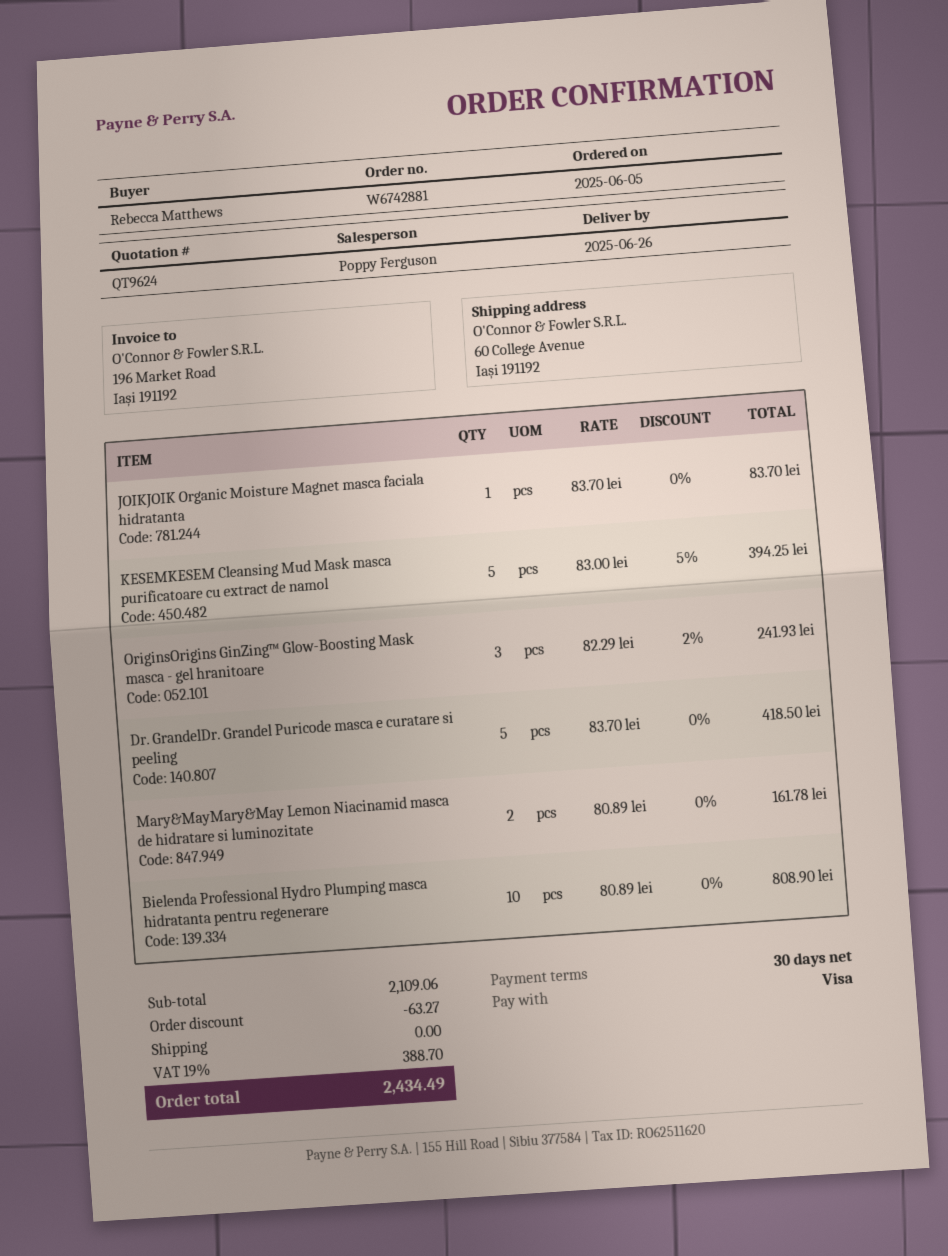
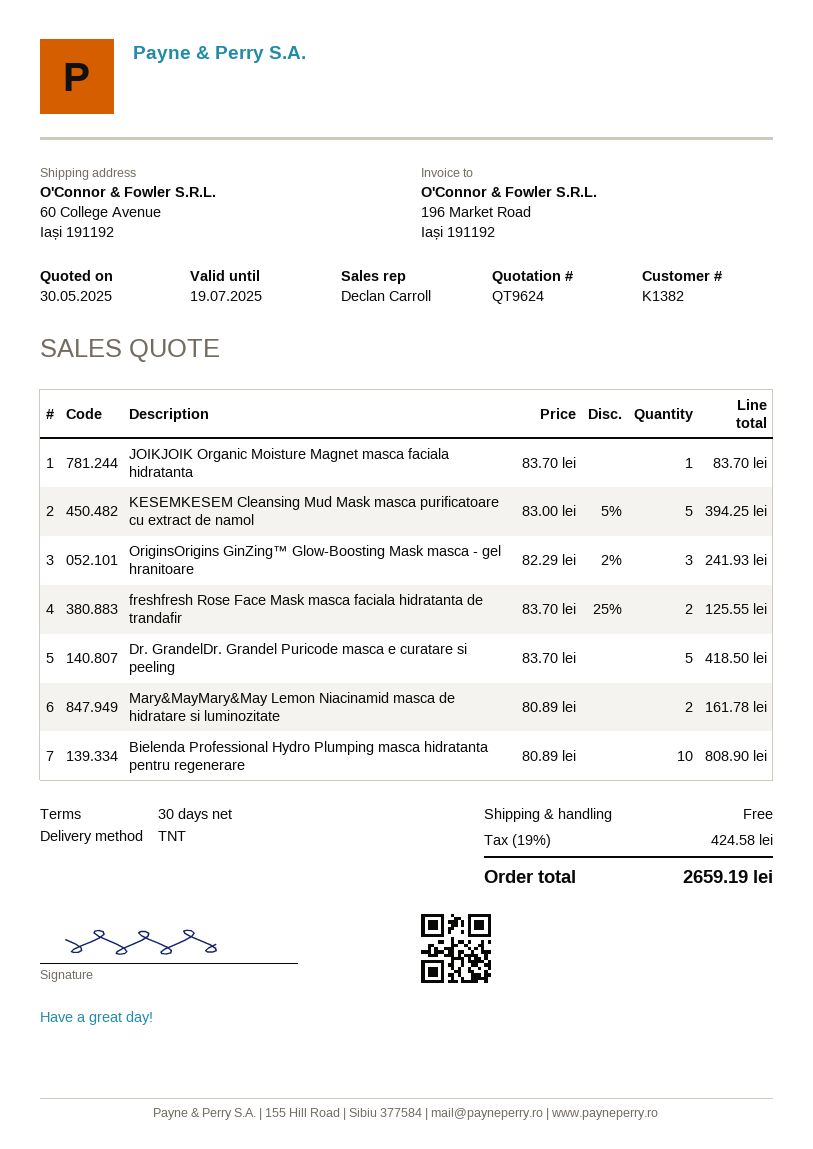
sales rep: Poppy Ferguson -> Declan Carroll
freshfresh Rose Face Mask masca faciala hidratanta de trandafir: none -> 2 x 83.70 - 25% = 125.55
discount: 63.27 -> none
tax: 19% = 388.70 -> 19% = 424.58
total: 2434.49 -> 2659.19

